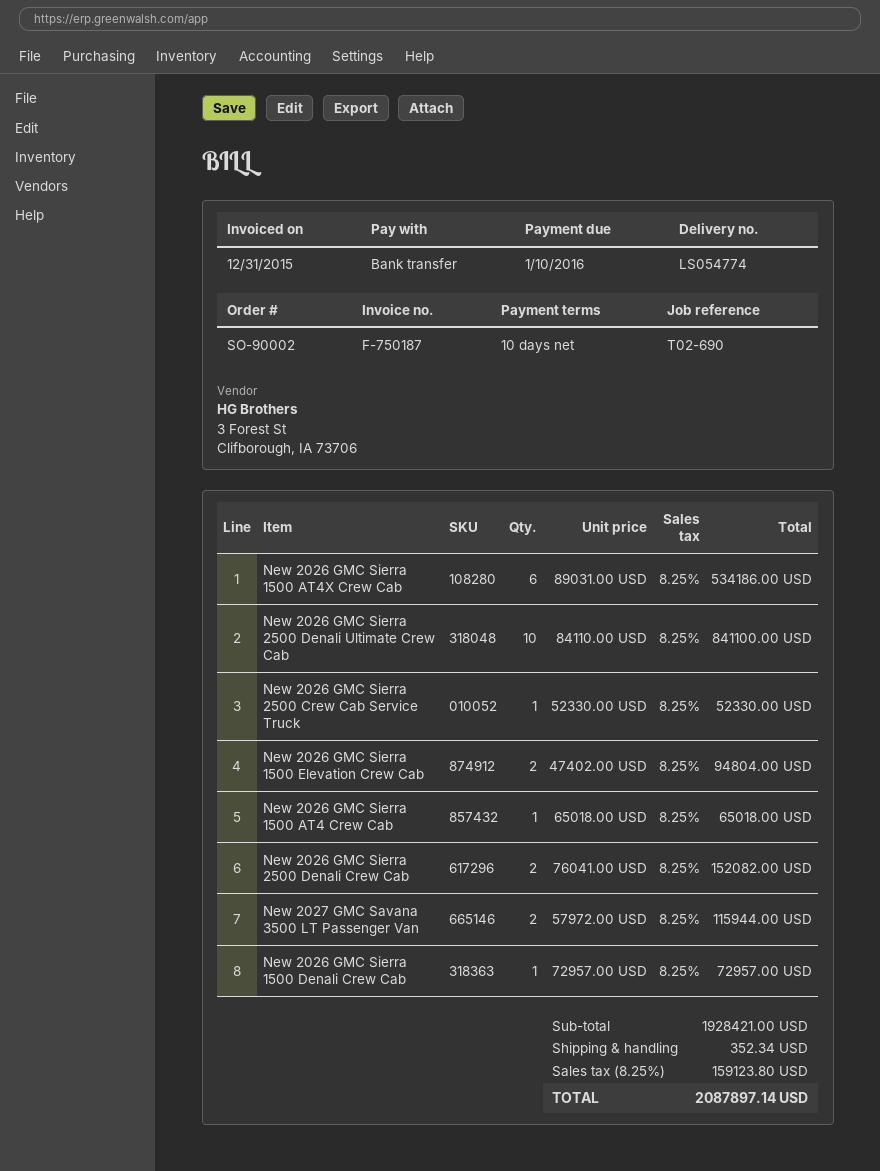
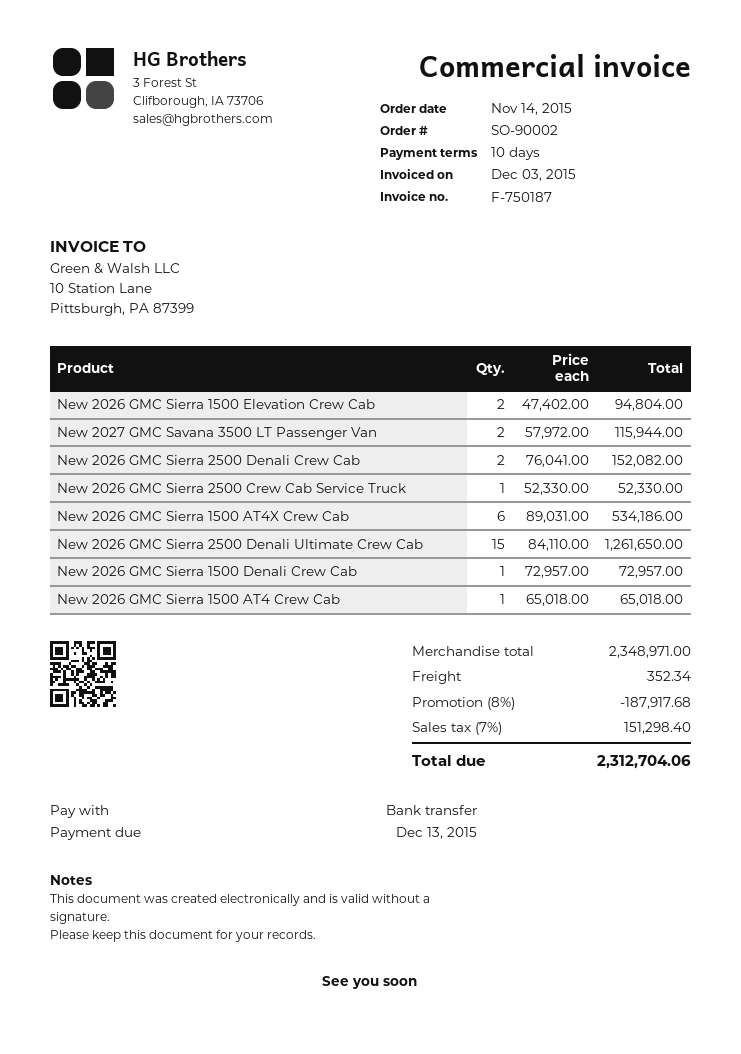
invoice date: 2015-12-31 -> 2015-12-03
due date: 2016-01-10 -> 2015-12-13
New 2026 GMC Sierra 2500 Denali Ultimate Crew Cab: 10 x 84110.00 = 841100.00 -> 15 x 84110.00 = 1261650.00
subtotal: 1928421.00 -> 2348971.00
discount: none -> 8% = 187917.68
tax: 8.25% = 159123.80 -> 7% = 151298.40
total: 2087897.14 -> 2312704.06

